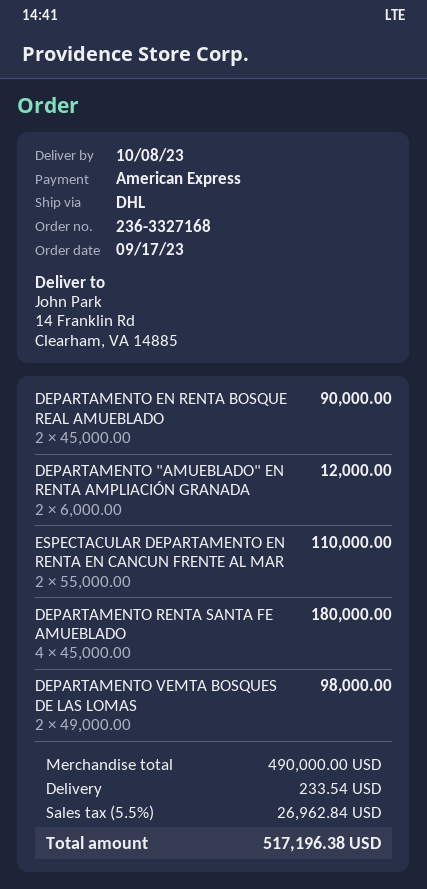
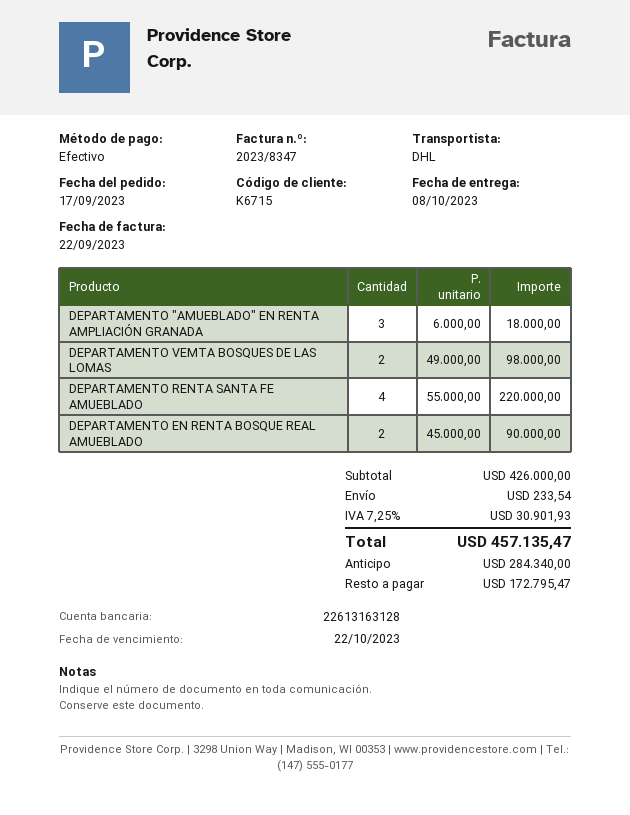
payment method: American Express -> cash
DEPARTAMENTO "AMUEBLADO" EN RENTA AMPLIACIÓN GRANADA: 2 x 6000.00 = 12000.00 -> 3 x 6000.00 = 18000.00
ESPECTACULAR DEPARTAMENTO EN RENTA EN CANCUN FRENTE AL MAR: 2 x 55000.00 = 110000.00 -> none
DEPARTAMENTO RENTA SANTA FE AMUEBLADO: 4 x 45000.00 = 180000.00 -> 4 x 55000.00 = 220000.00
subtotal: 490000.00 -> 426000.00
tax: 5.5% = 26962.84 -> 7.25% = 30901.93
total: 517196.38 -> 457135.47

